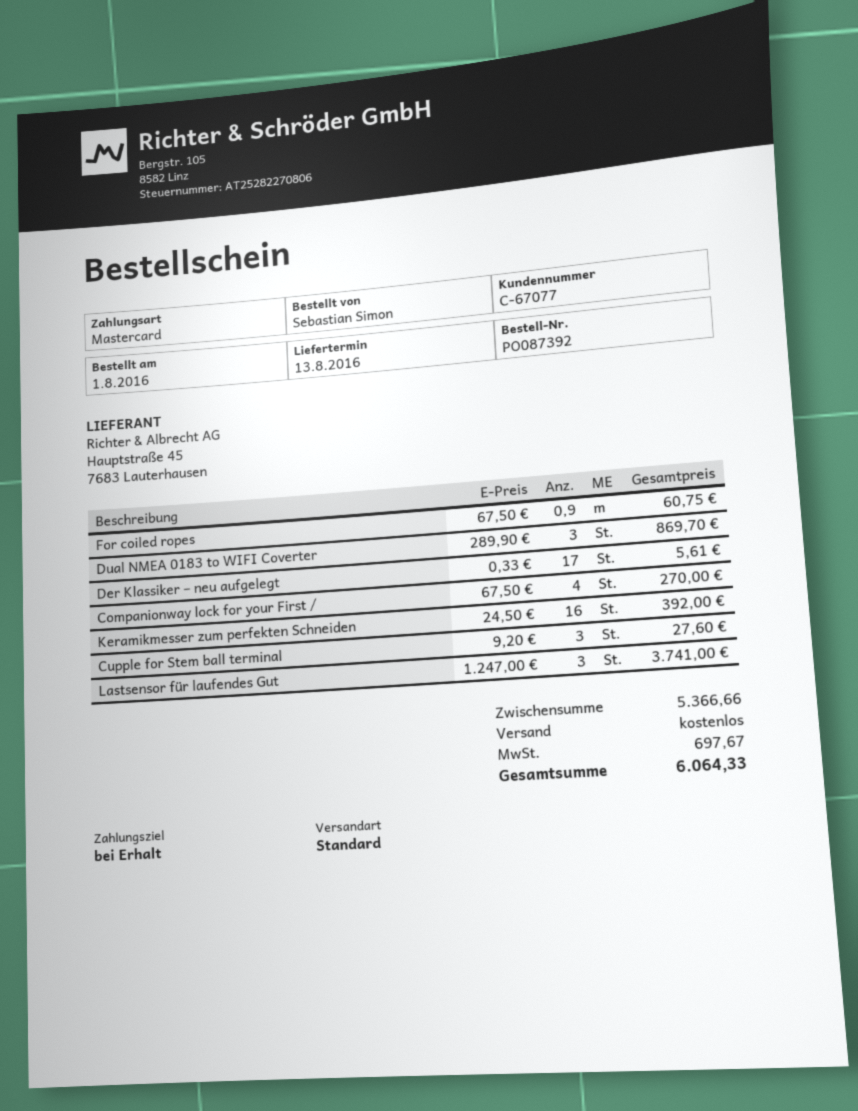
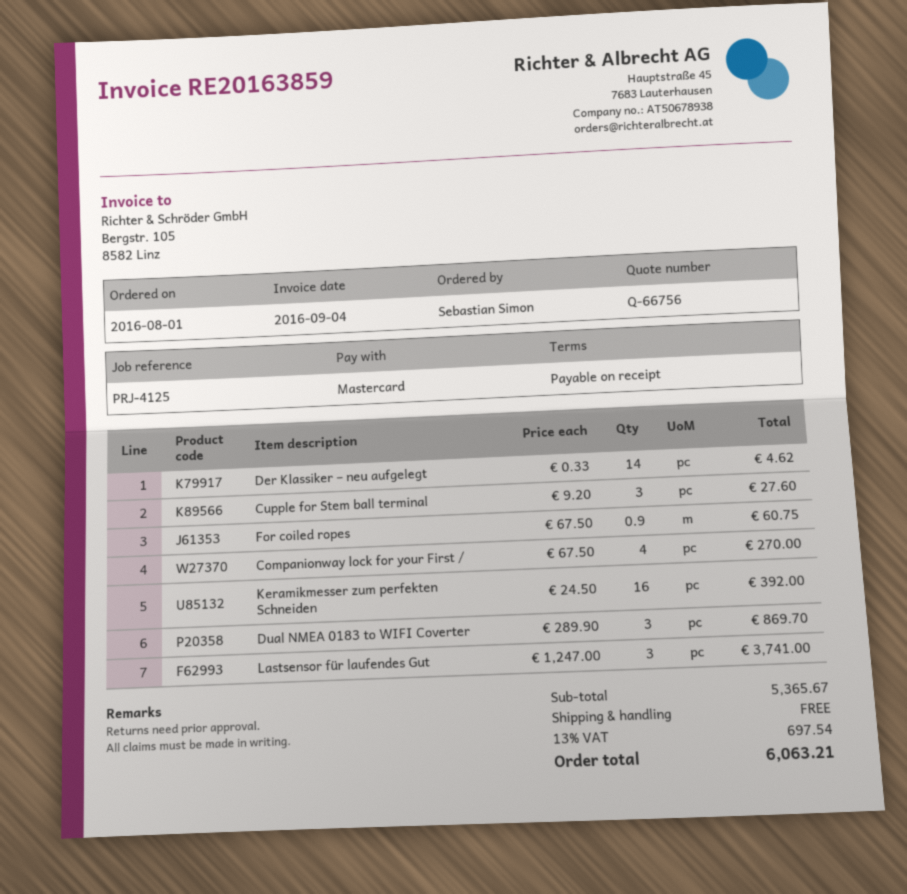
Der Klassiker – neu aufgelegt: 17 x 0.33 = 5.61 -> 14 x 0.33 = 4.62
subtotal: 5366.66 -> 5365.67
tax: 697.67 -> 697.54
total: 6064.33 -> 6063.21

